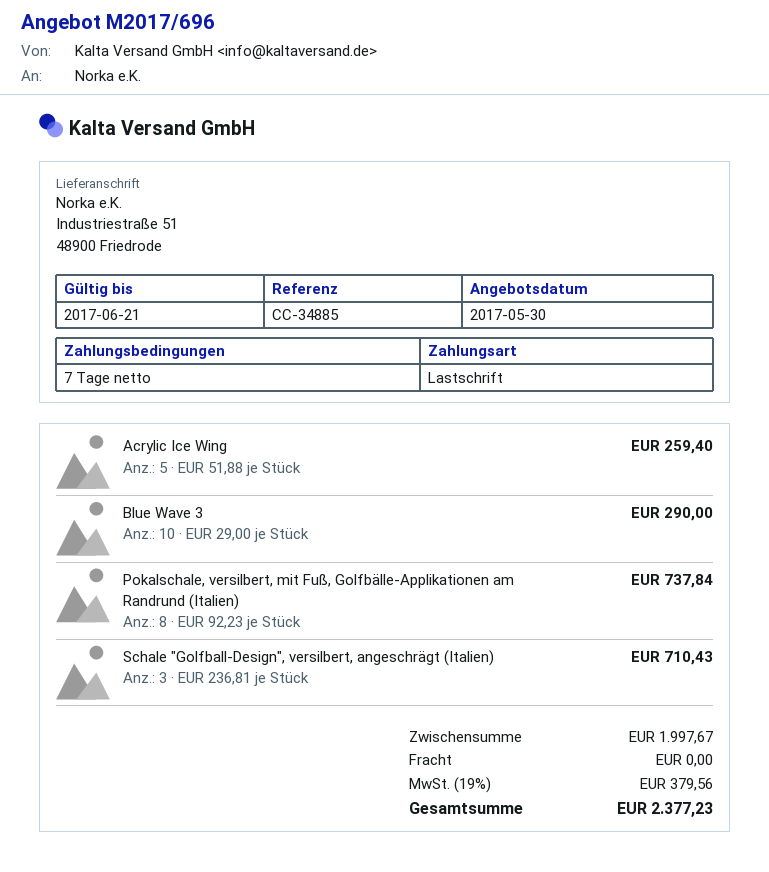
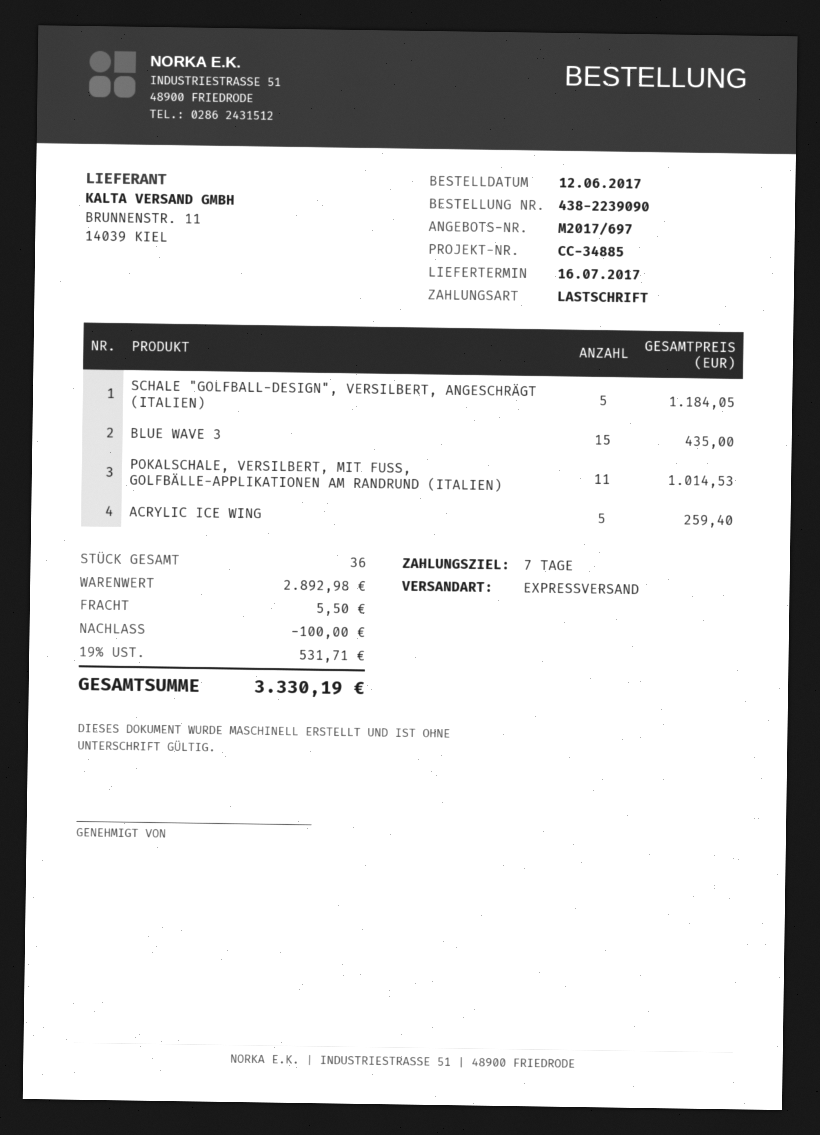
quote number: M2017/696 -> M2017/697
Blue Wave 3: 10 for 290.00 -> 15 for 435.00
Pokalschale, versilbert, mit Fuß, Golfbälle-Applikationen am Randrund (Italien): 8 for 737.84 -> 11 for 1014.53
Schale "Golfball-Design", versilbert, angeschrägt (Italien): 3 for 710.43 -> 5 for 1184.05
subtotal: 1997.67 -> 2892.98
discount: none -> 100.00
shipping: 0.00 -> 5.50
tax: 19% = 379.56 -> 19% = 531.71
total: 2377.23 -> 3330.19

